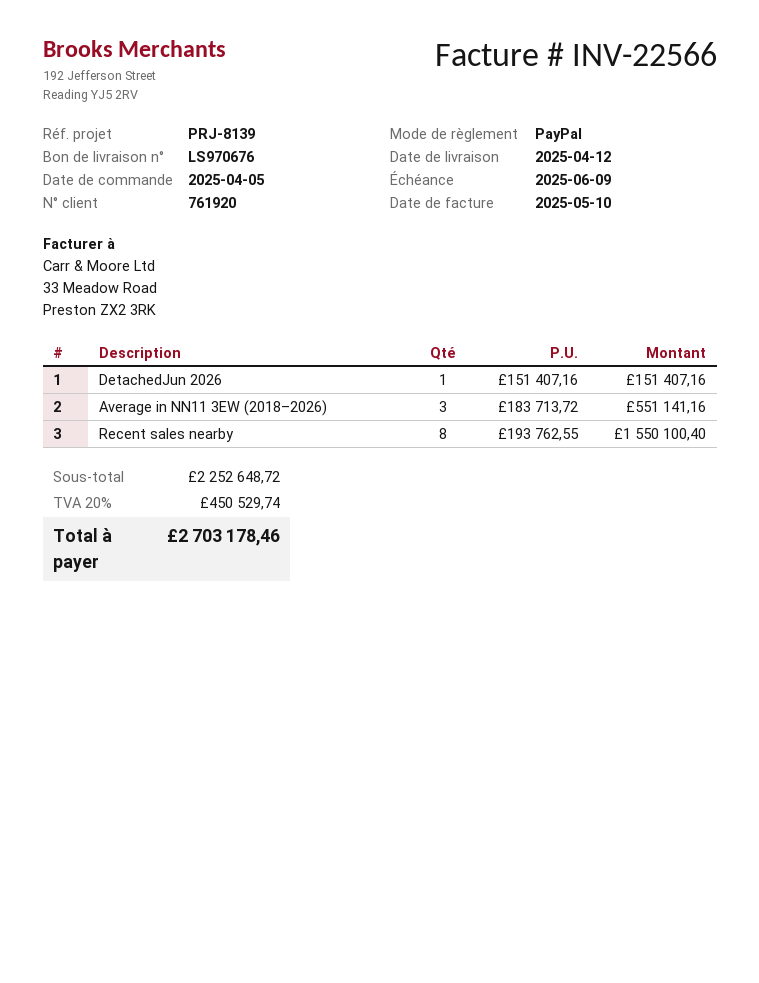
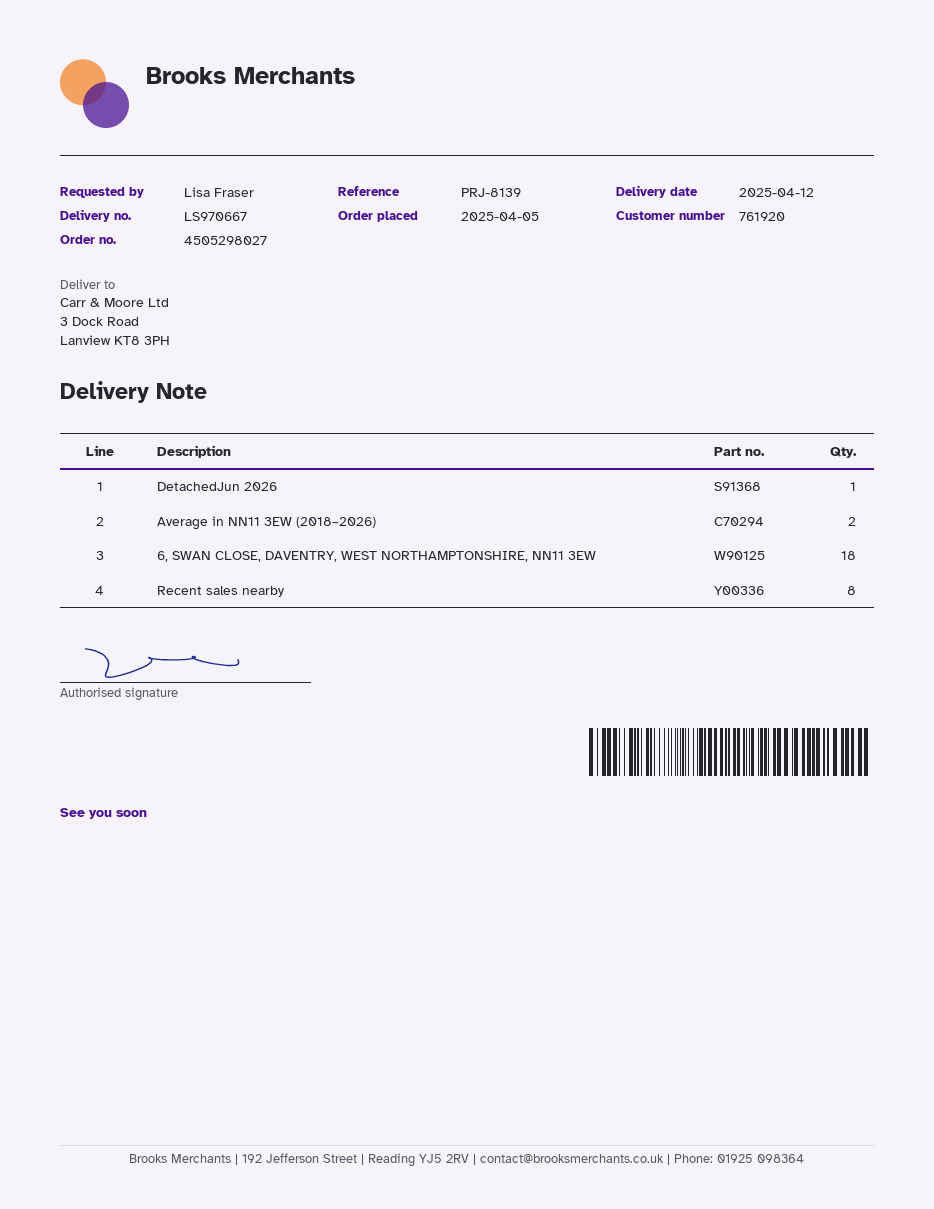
delivery note number: LS970676 -> LS970667
Average in NN11 3EW (2018–2026): 3 -> 2
6, SWAN CLOSE, DAVENTRY, WEST NORTHAMPTONSHIRE, NN11 3EW: none -> 18

